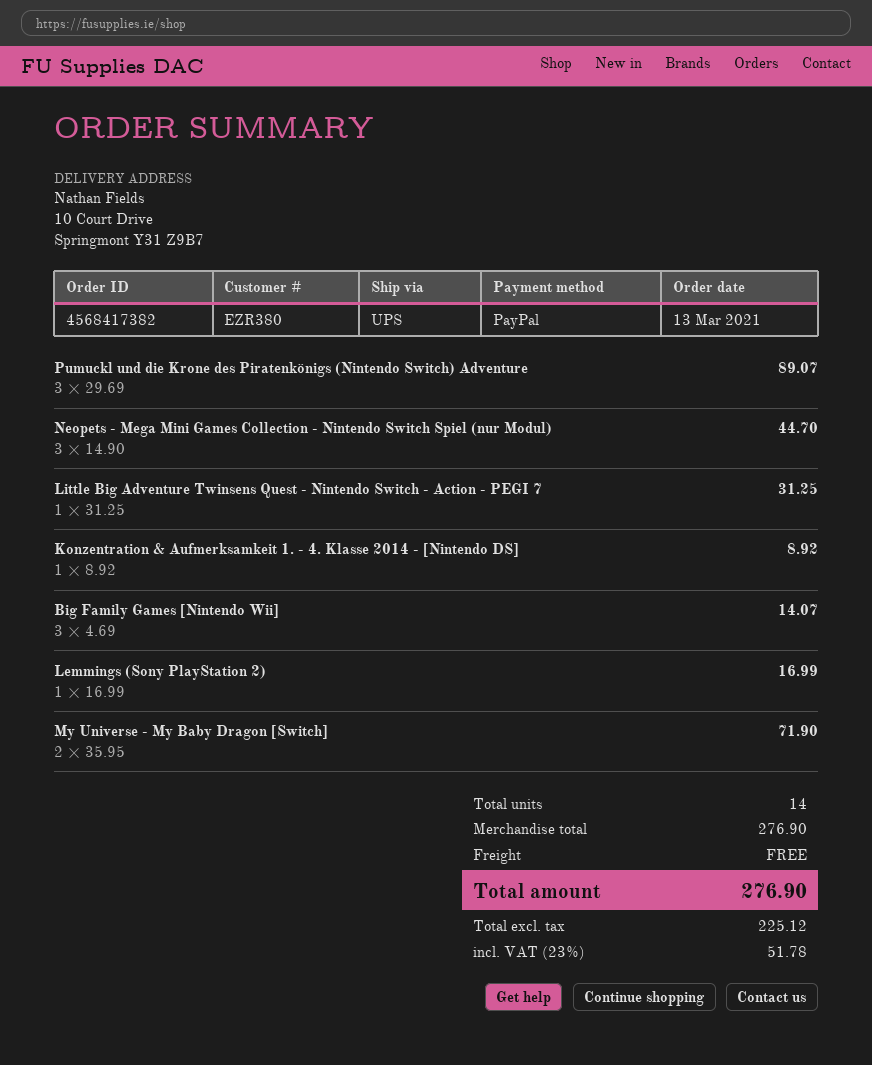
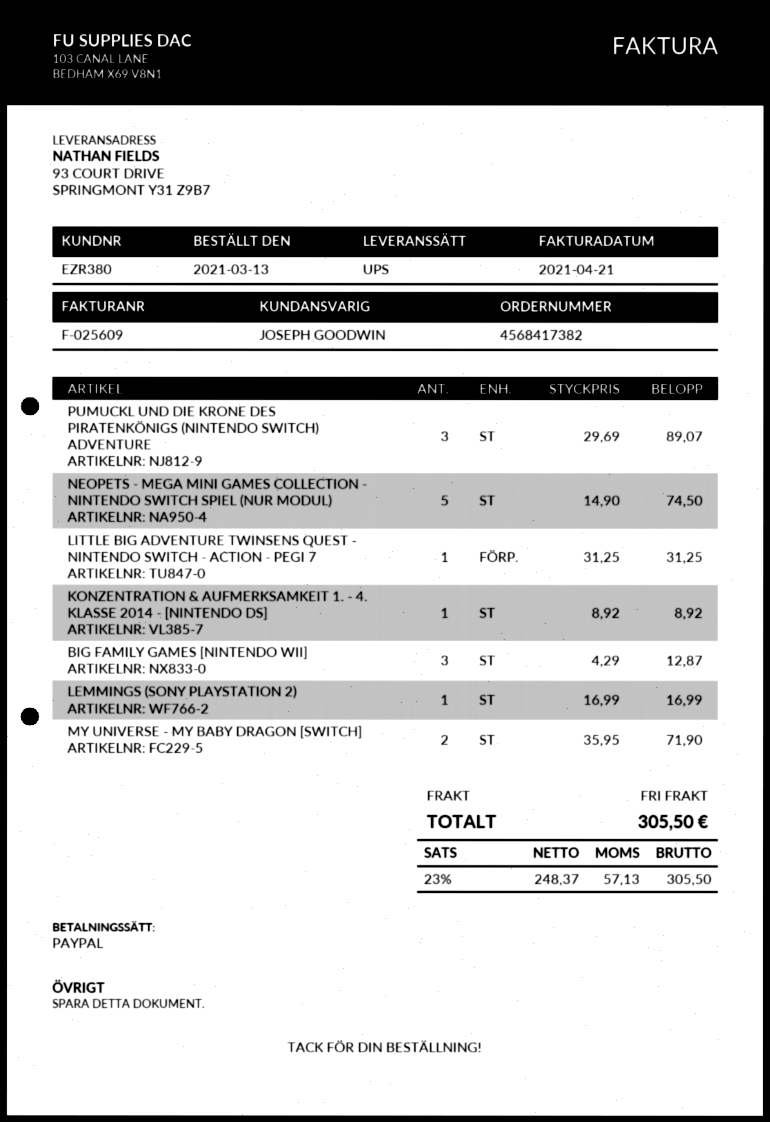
ship to: 10 Court Drive, Springmont Y31 Z9B7 -> 93 COURT DRIVE, SPRINGMONT Y31 Z9B7
Neopets - Mega Mini Games Collection - Nintendo Switch Spiel (nur Modul): 3 x 14.90 = 44.70 -> 5 x 14.90 = 74.50
Big Family Games [Nintendo Wii]: 3 x 4.69 = 14.07 -> 3 x 4.29 = 12.87
net: 225.12 -> 248.37
tax: 23% = 51.78 -> 23% = 57.13
total: 276.90 -> 305.50

